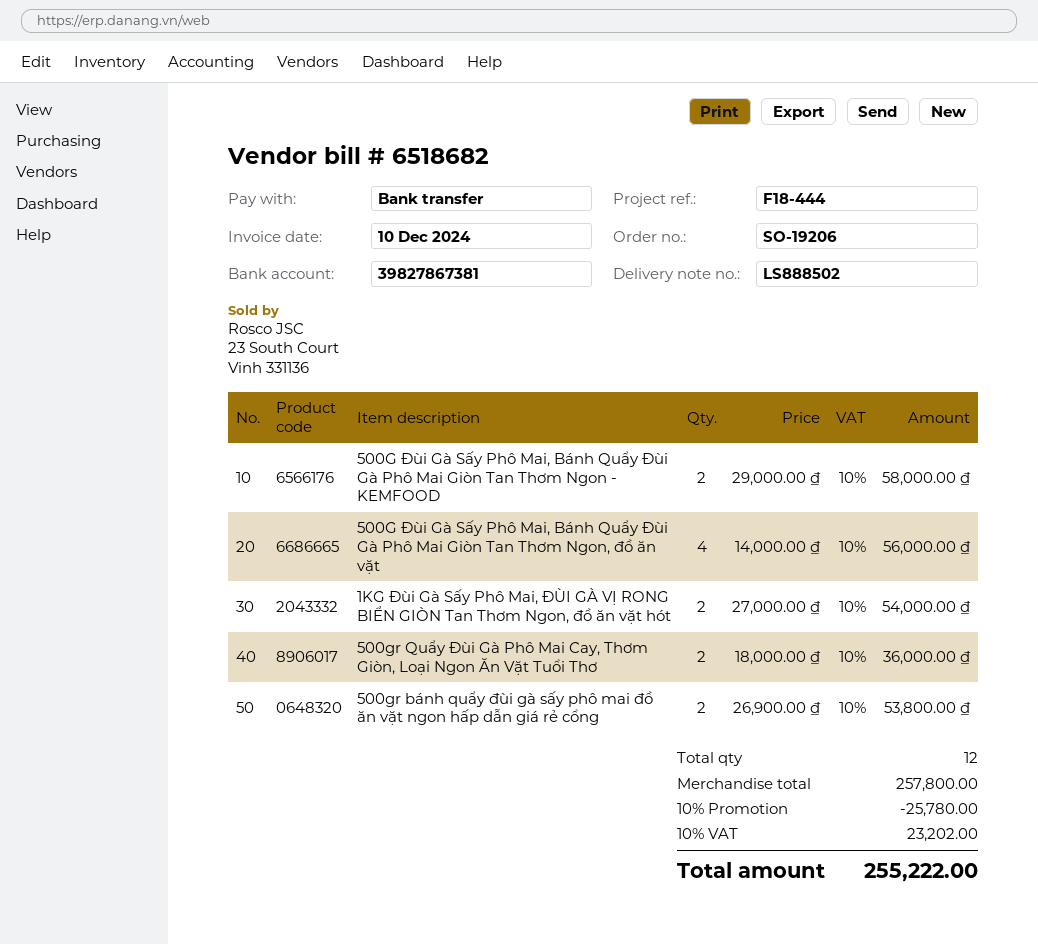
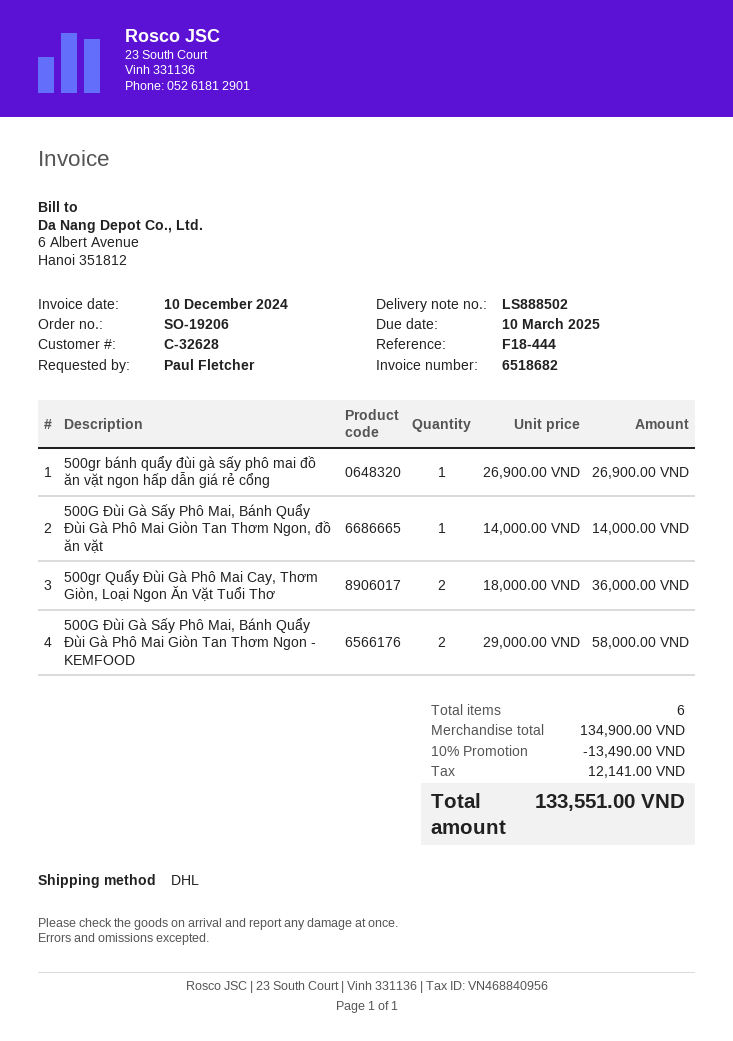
500G Đùi Gà Sấy Phô Mai, Bánh Quẩy Đùi Gà Phô Mai Giòn Tan Thơm Ngon, đồ ăn vặt: 4 x 14000.00 = 56000.00 -> 1 x 14000.00 = 14000.00
1KG Đùi Gà Sấy Phô Mai, ĐÙI GÀ VỊ RONG BIỂN GIÒN Tan Thơm Ngon, đồ ăn vặt hót: 2 x 27000.00 = 54000.00 -> none
500gr bánh quẩy đùi gà sấy phô mai đồ ăn vặt ngon hấp dẫn giá rẻ cổng: 2 x 26900.00 = 53800.00 -> 1 x 26900.00 = 26900.00
total quantity: 12 -> 6
subtotal: 257800.00 -> 134900.00
discount: 10% = 25780.00 -> 10% = 13490.00
tax: 23202.00 -> 12141.00
total: 255222.00 -> 133551.00

